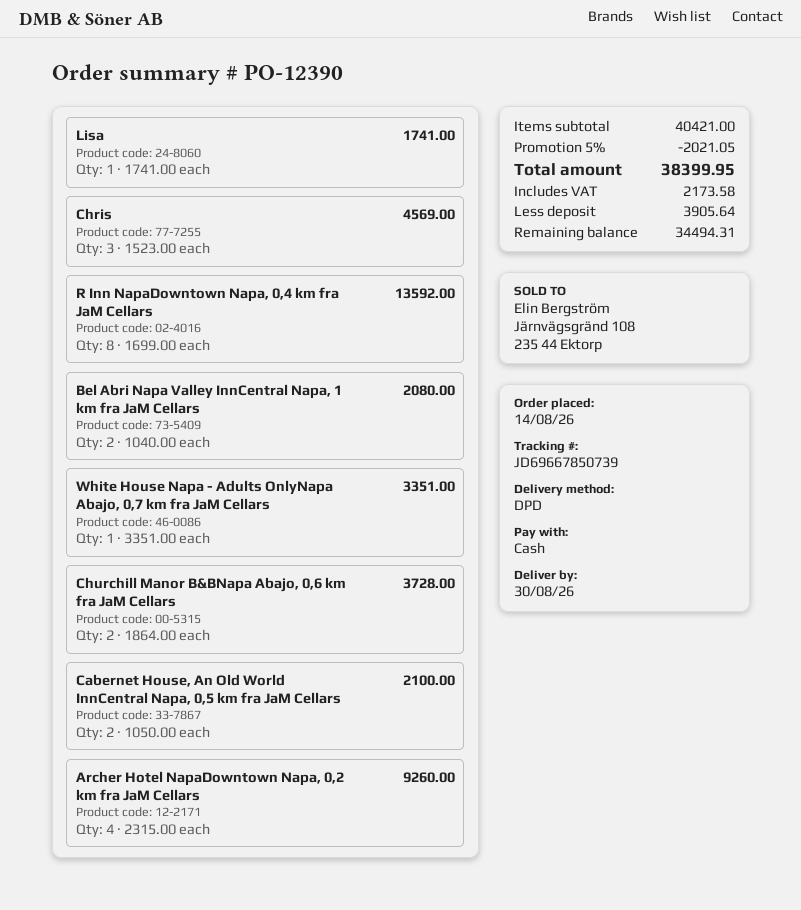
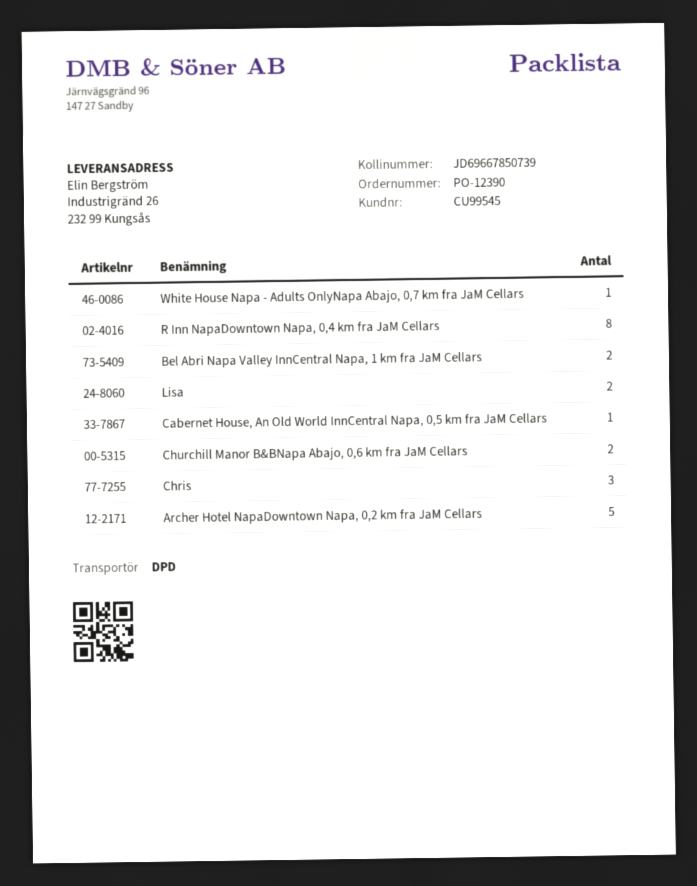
Lisa: 1 -> 2
Cabernet House, An Old World InnCentral Napa, 0,5 km fra JaM Cellars: 2 -> 1
Archer Hotel NapaDowntown Napa, 0,2 km fra JaM Cellars: 4 -> 5

